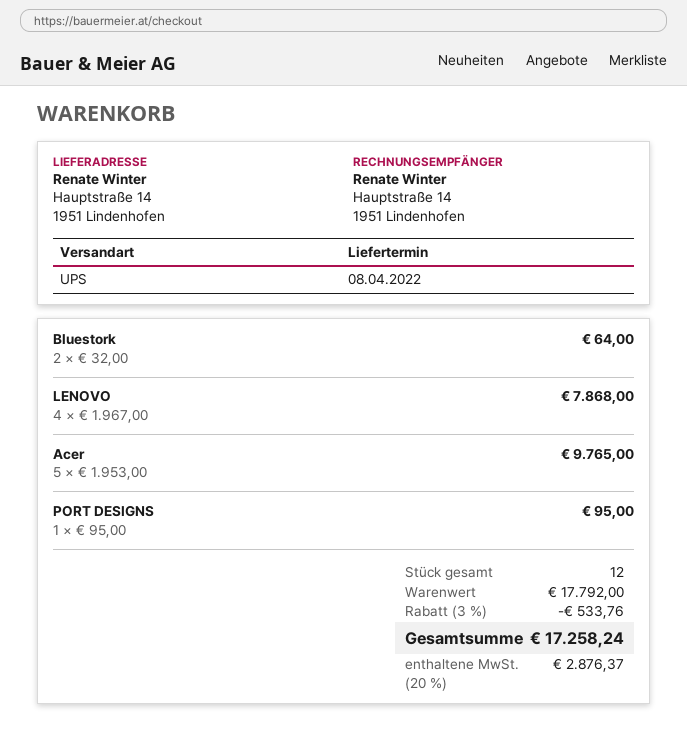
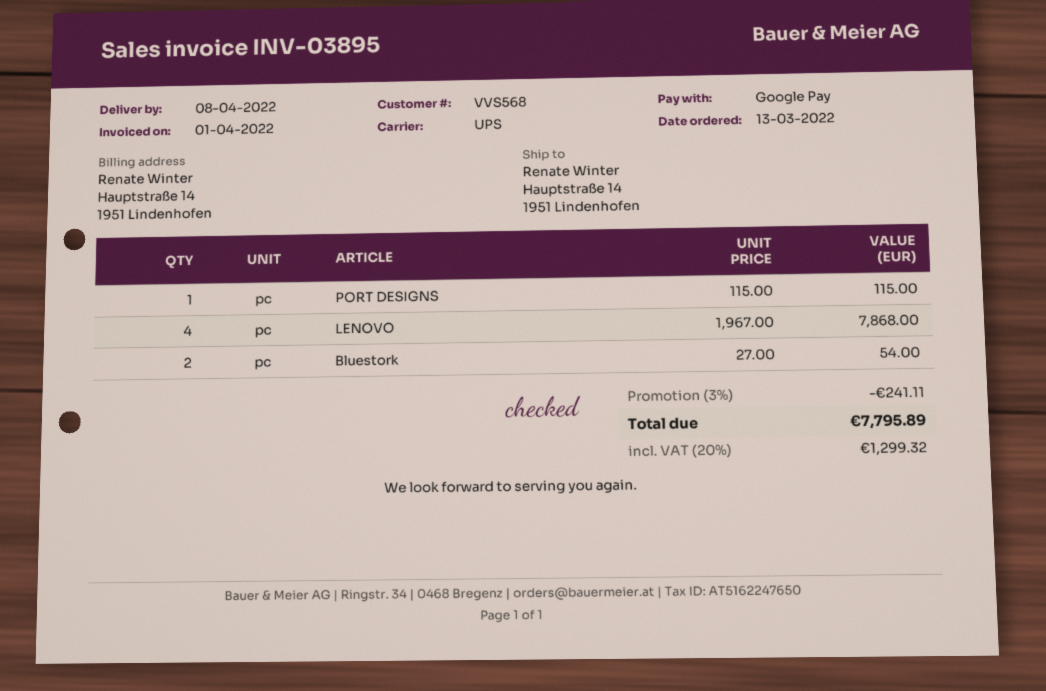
Bluestork: 2 x 32.00 = 64.00 -> 2 x 27.00 = 54.00
Acer: 5 x 1953.00 = 9765.00 -> none
PORT DESIGNS: 1 x 95.00 = 95.00 -> 1 x 115.00 = 115.00
discount: 3% = 533.76 -> 3% = 241.11
tax: 20% = 2876.37 -> 20% = 1299.32
total: 17258.24 -> 7795.89

